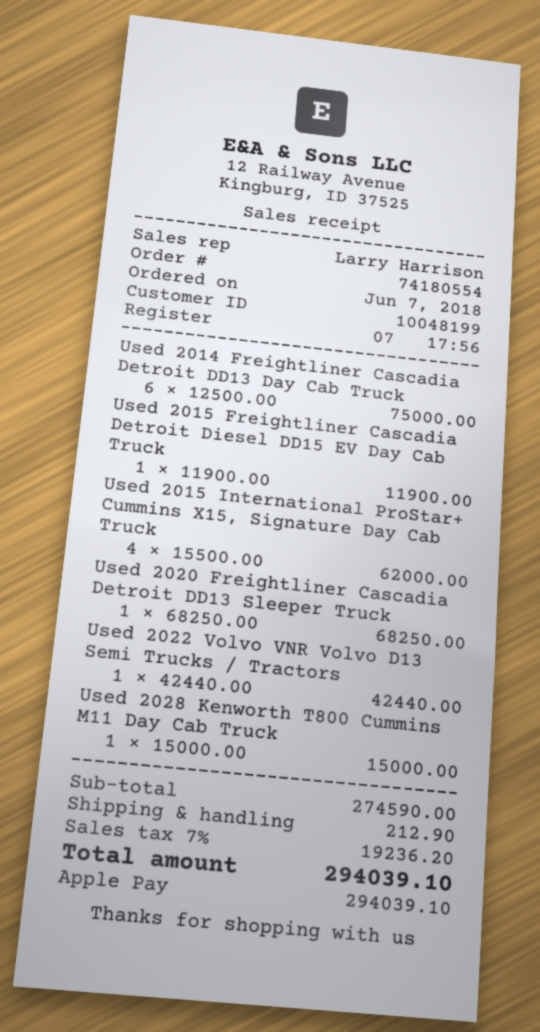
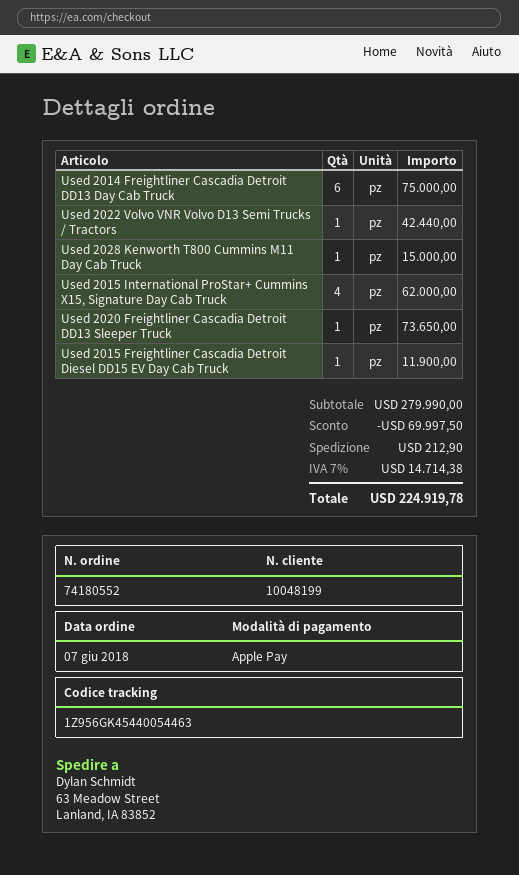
order number: 74180554 -> 74180552
Used 2020 Freightliner Cascadia Detroit DD13 Sleeper Truck: 1 for 68250.00 -> 1 for 73650.00
subtotal: 274590.00 -> 279990.00
discount: none -> 69997.50
tax: 7% = 19236.20 -> 7% = 14714.38
total: 294039.10 -> 224919.78

